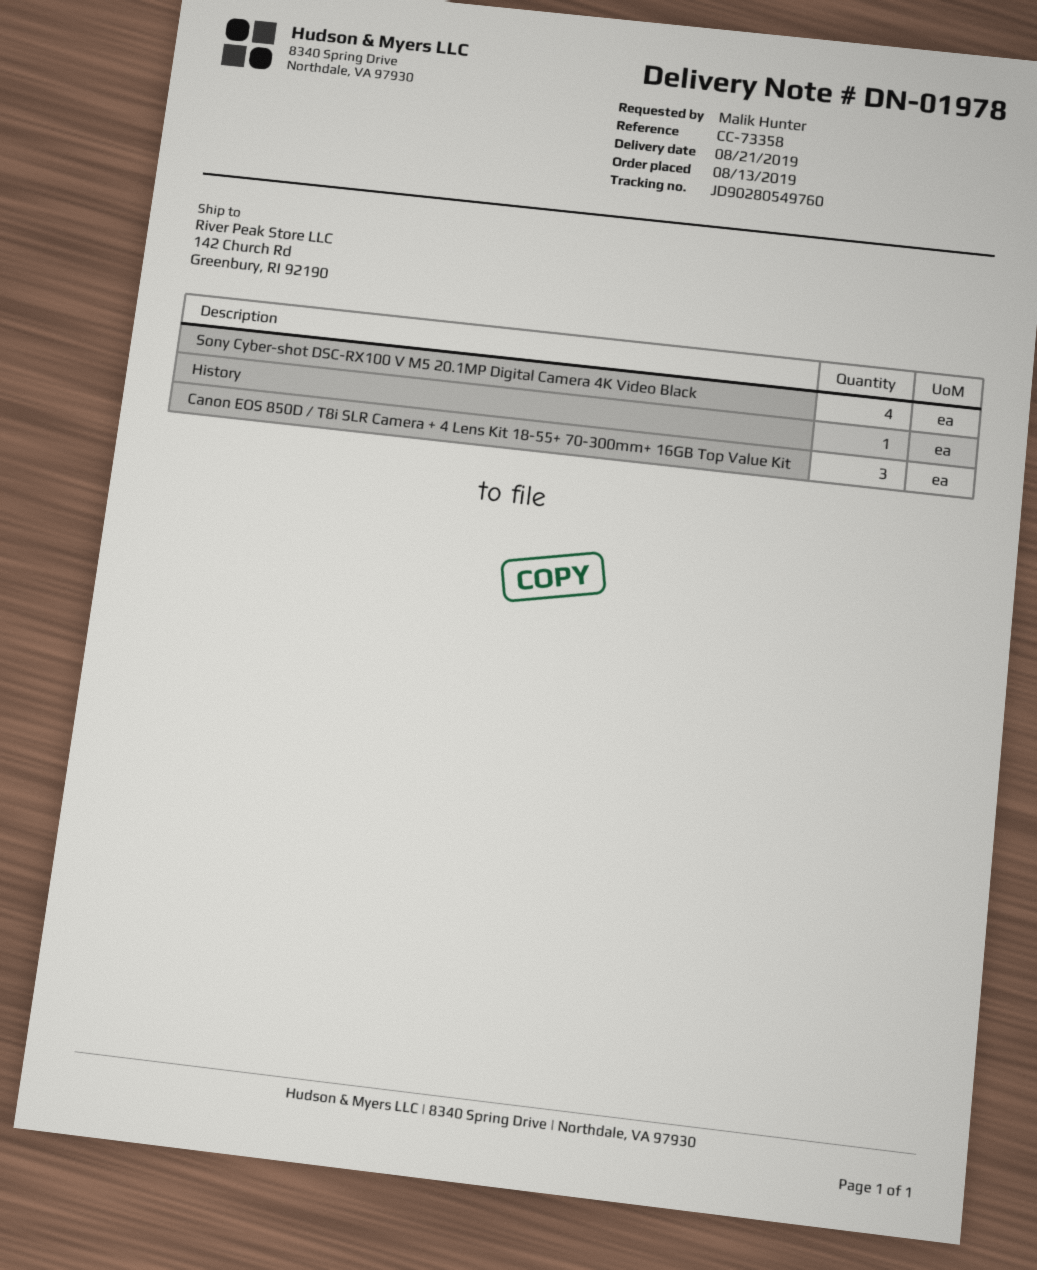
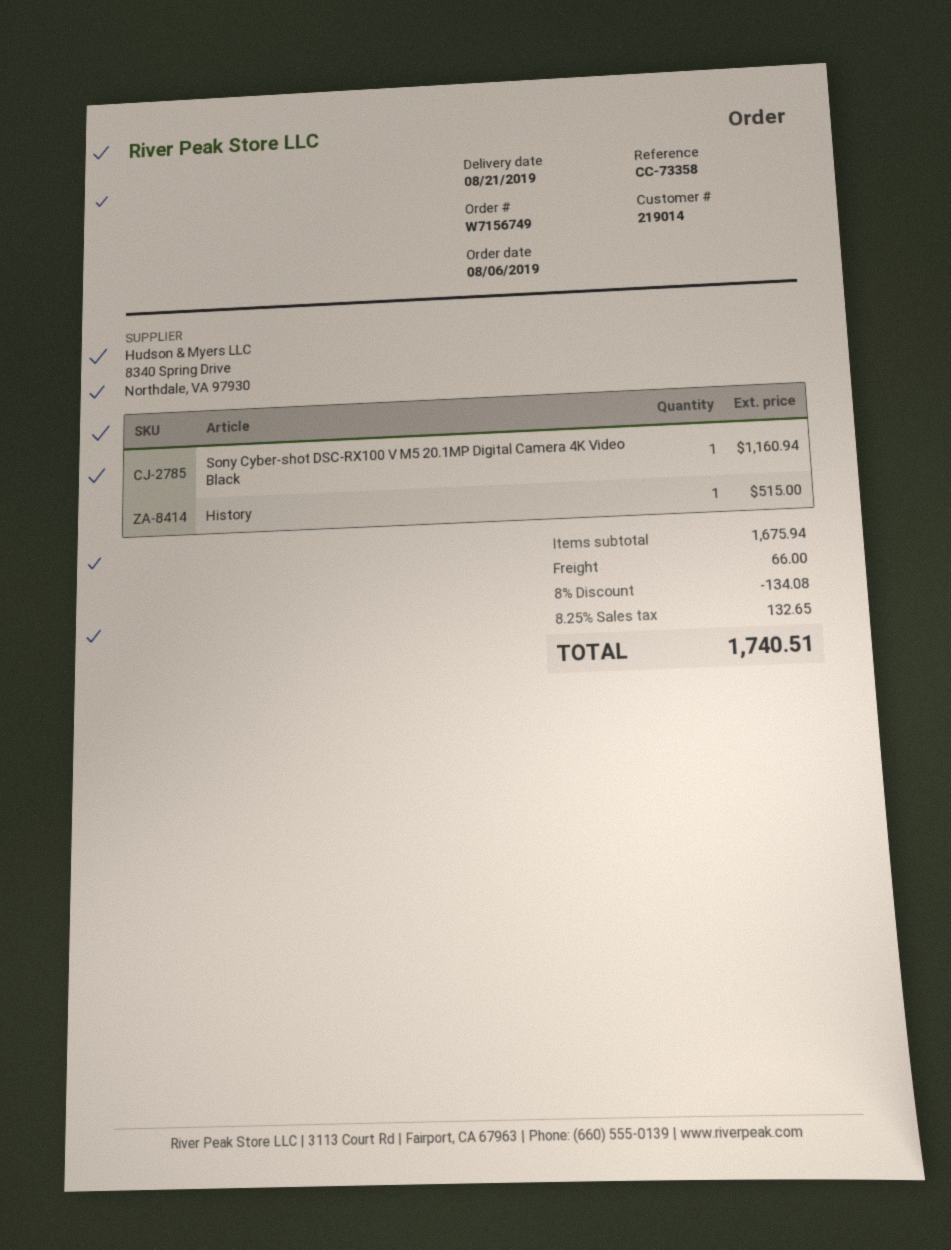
order date: 2019-08-13 -> 2019-08-06
Sony Cyber-shot DSC-RX100 V M5 20.1MP Digital Camera 4K Video Black: 4 -> 1
Canon EOS 850D / T8i SLR Camera + 4 Lens Kit 18-55+ 70-300mm+ 16GB Top Value Kit: 3 -> none

